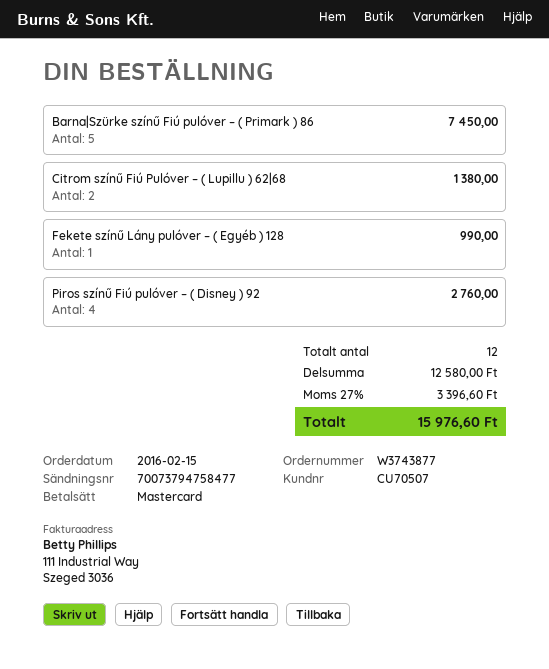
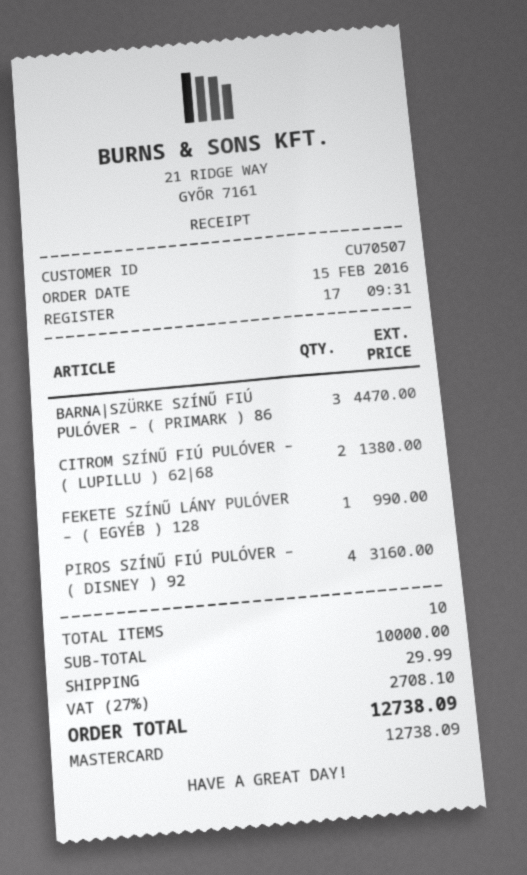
Barna|Szürke színű Fiú pulóver – ( Primark ) 86: 5 for 7450.00 -> 3 for 4470.00
Piros színű Fiú pulóver – ( Disney ) 92: 4 for 2760.00 -> 4 for 3160.00
total quantity: 12 -> 10
subtotal: 12580.00 -> 10000.00
shipping: none -> 29.99
tax: 27% = 3396.60 -> 27% = 2708.10
total: 15976.60 -> 12738.09

